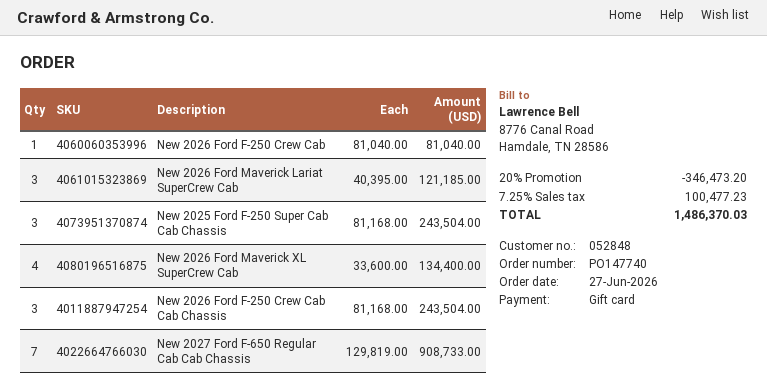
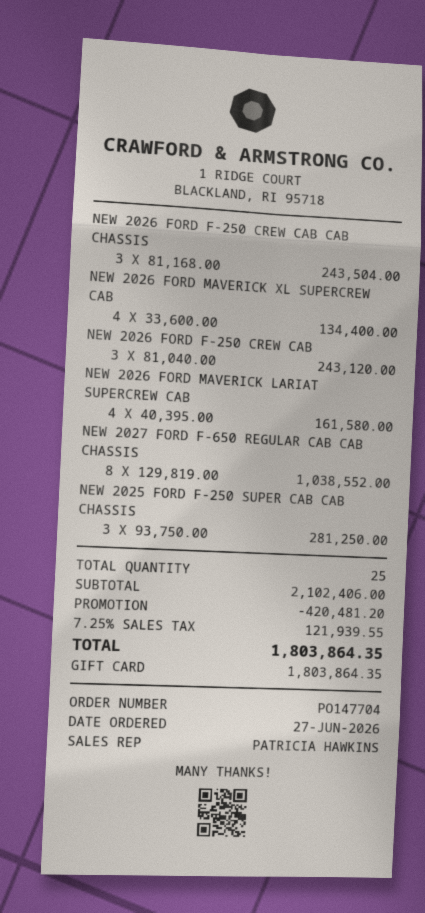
order number: PO147740 -> PO147704
New 2026 Ford F-250 Crew Cab: 1 x 81040.00 = 81040.00 -> 3 x 81040.00 = 243120.00
New 2026 Ford Maverick Lariat SuperCrew Cab: 3 x 40395.00 = 121185.00 -> 4 x 40395.00 = 161580.00
New 2025 Ford F-250 Super Cab Cab Chassis: 3 x 81168.00 = 243504.00 -> 3 x 93750.00 = 281250.00
New 2027 Ford F-650 Regular Cab Cab Chassis: 7 x 129819.00 = 908733.00 -> 8 x 129819.00 = 1038552.00
discount: 346473.20 -> 420481.20
tax: 7.25% = 100477.23 -> 7.25% = 121939.55
total: 1486370.03 -> 1803864.35

